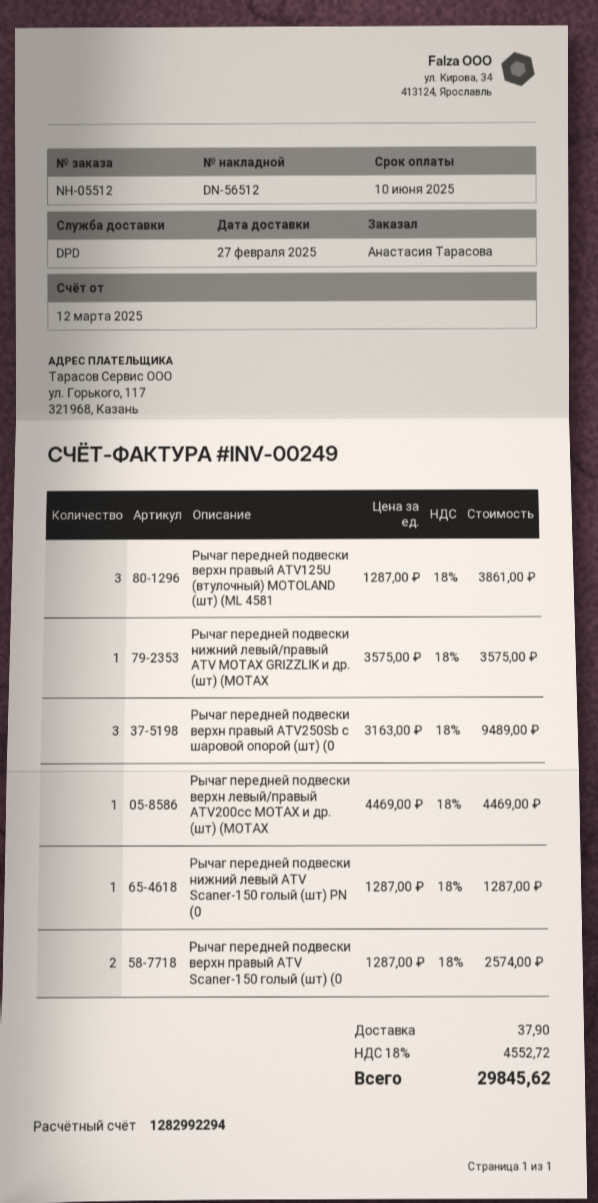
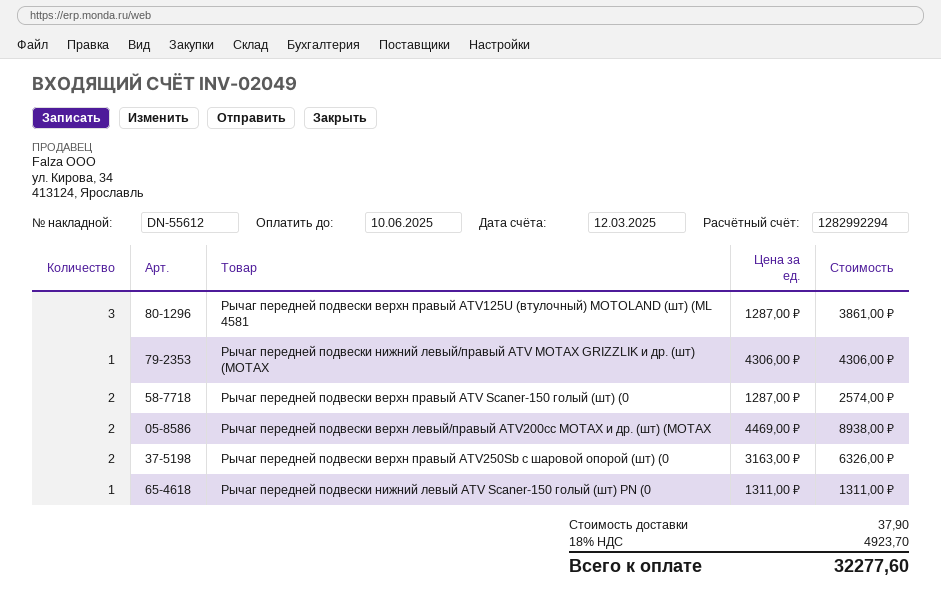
delivery note number: DN-56512 -> DN-55612
invoice number: INV-00249 -> INV-02049
Рычаг передней подвески нижний левый/правый ATV MOTAX GRIZZLIK и др. (шт) (MOTAX: 1 x 3575.00 = 3575.00 -> 1 x 4306.00 = 4306.00
Рычаг передней подвески верхн правый ATV250Sb с шаровой опорой (шт) (0: 3 x 3163.00 = 9489.00 -> 2 x 3163.00 = 6326.00
Рычаг передней подвески верхн левый/правый ATV200cc MOTAX и др. (шт) (MOTAX: 1 x 4469.00 = 4469.00 -> 2 x 4469.00 = 8938.00
Рычаг передней подвески нижний левый ATV Scaner-150 голый (шт) PN (0: 1 x 1287.00 = 1287.00 -> 1 x 1311.00 = 1311.00
tax: 18% = 4552.72 -> 18% = 4923.70
total: 29845.62 -> 32277.60

